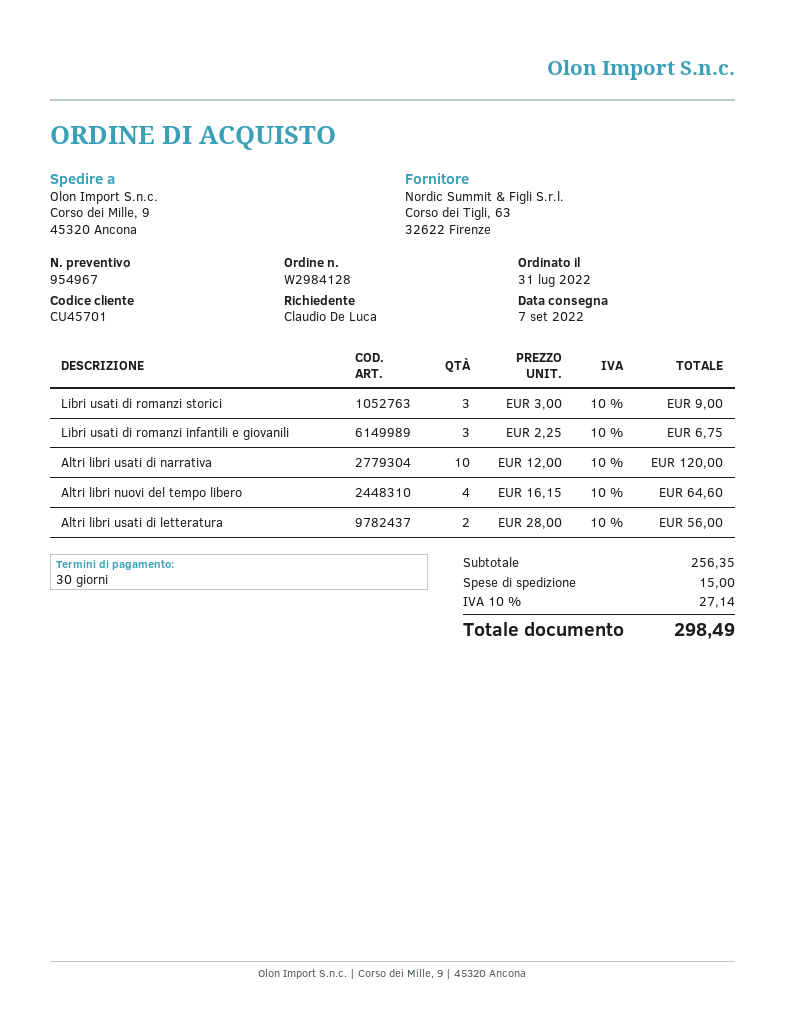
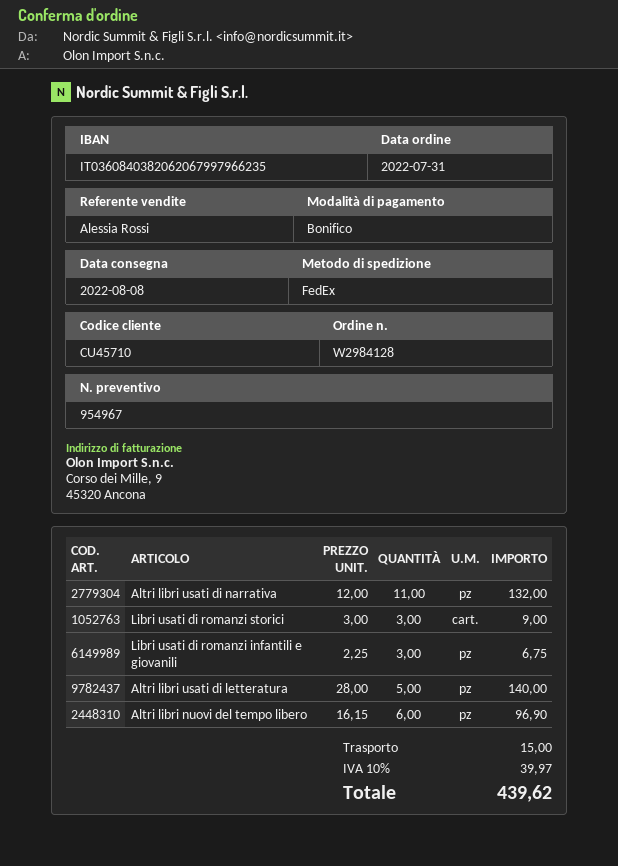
delivery date: 2022-09-07 -> 2022-08-08
customer number: CU45701 -> CU45710
Altri libri usati di narrativa: 10 x 12.00 = 120.00 -> 11 x 12.00 = 132.00
Altri libri nuovi del tempo libero: 4 x 16.15 = 64.60 -> 6 x 16.15 = 96.90
Altri libri usati di letteratura: 2 x 28.00 = 56.00 -> 5 x 28.00 = 140.00
tax: 10% = 27.14 -> 10% = 39.97
total: 298.49 -> 439.62

